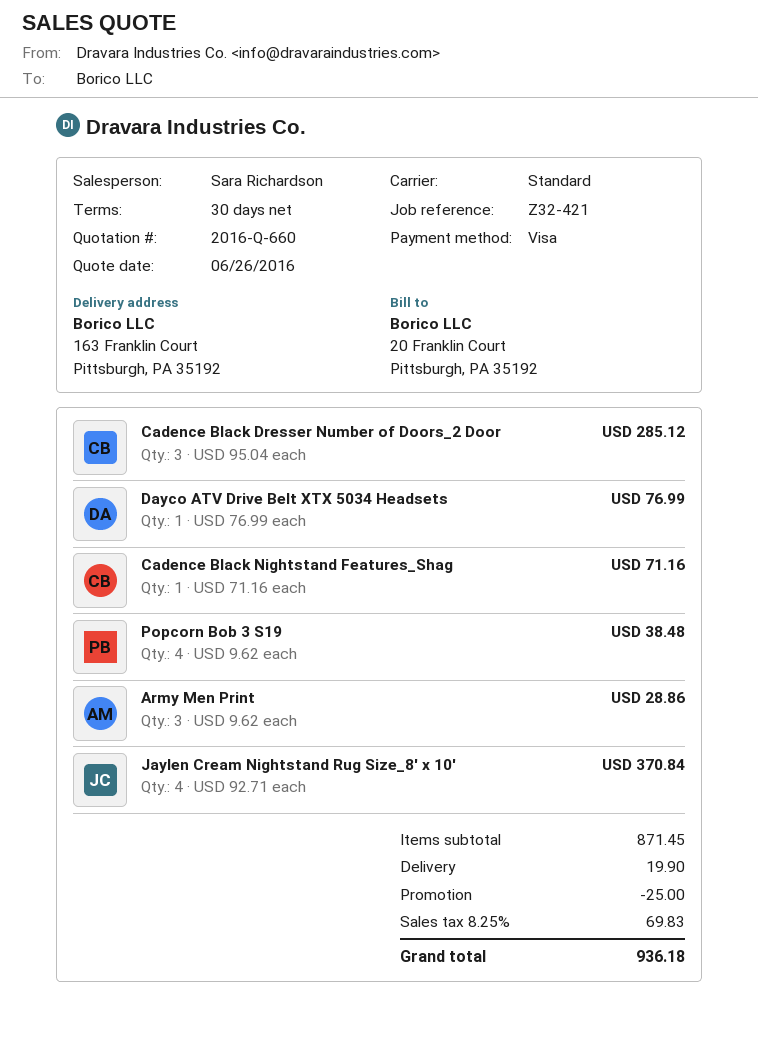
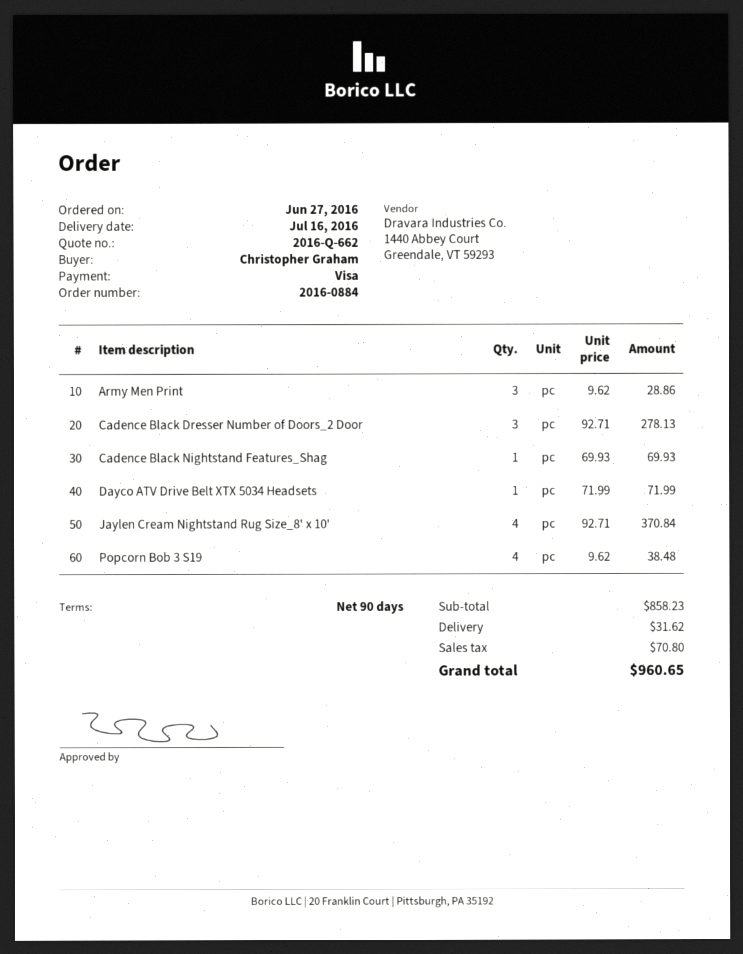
quote number: 2016-Q-660 -> 2016-Q-662
payment terms: 30 days -> 90 days
Cadence Black Dresser Number of Doors_2 Door: 3 x 95.04 = 285.12 -> 3 x 92.71 = 278.13
Dayco ATV Drive Belt XTX 5034 Headsets: 1 x 76.99 = 76.99 -> 1 x 71.99 = 71.99
Cadence Black Nightstand Features_Shag: 1 x 71.16 = 71.16 -> 1 x 69.93 = 69.93
subtotal: 871.45 -> 858.23
discount: 25.00 -> none
shipping: 19.90 -> 31.62
tax: 69.83 -> 70.80
total: 936.18 -> 960.65

